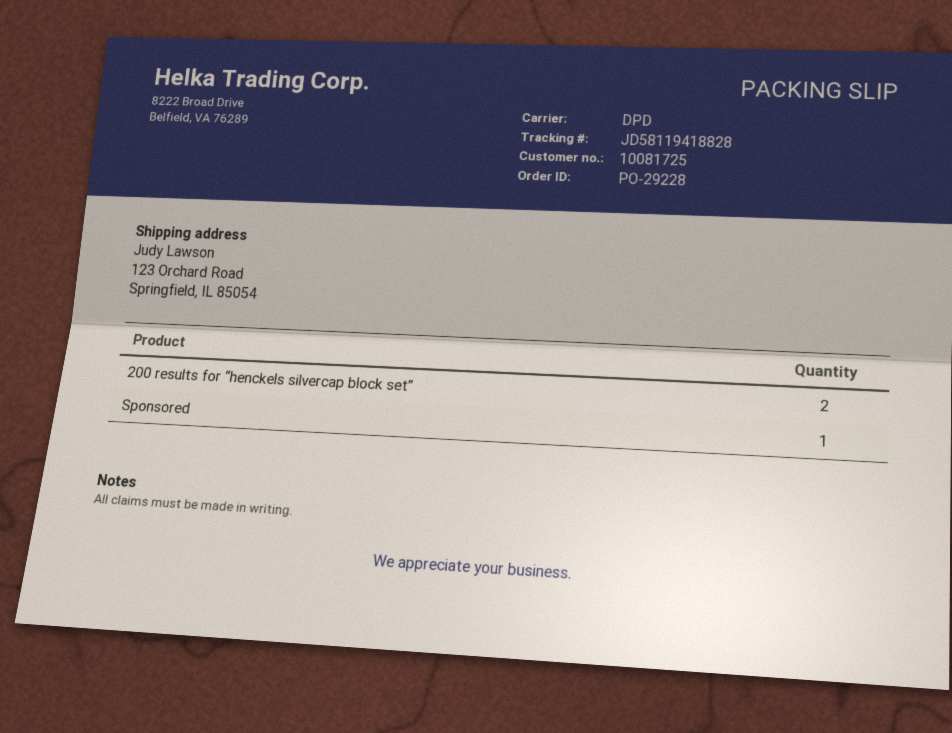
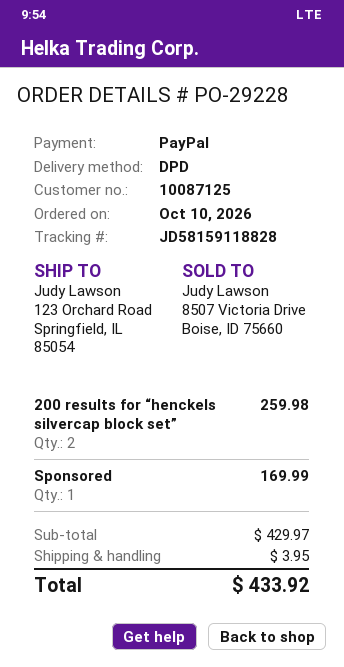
customer number: 10081725 -> 10087125
tracking number: JD58119418828 -> JD58159118828

